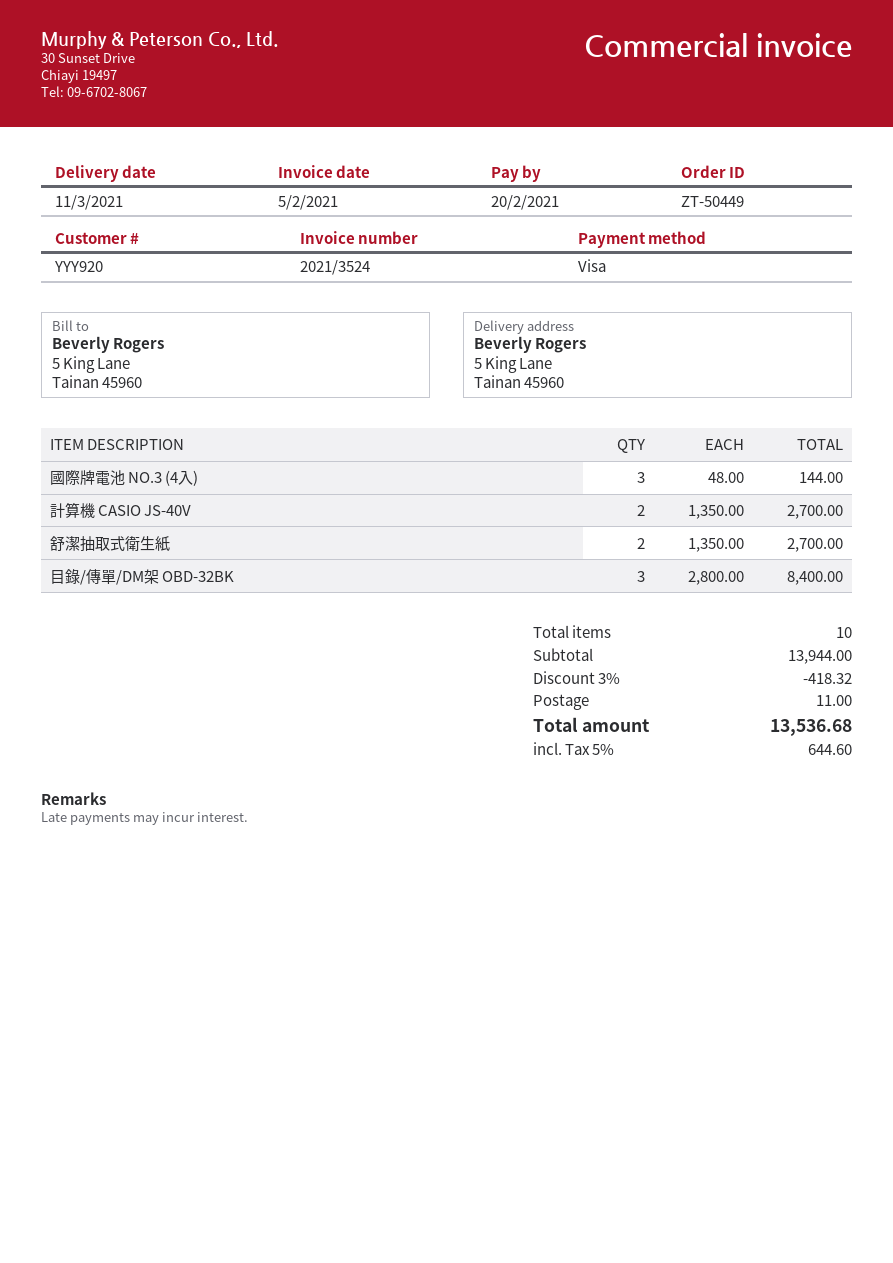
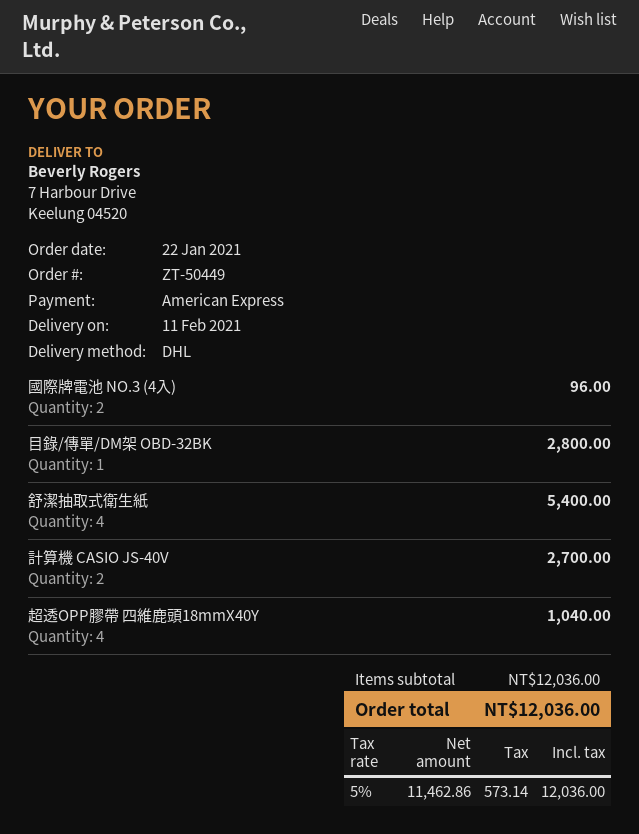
delivery date: 2021-03-11 -> 2021-02-11
payment method: Visa -> American Express
ship to: 5 King Lane, Tainan 45960 -> 7 Harbour Drive, Keelung 04520
國際牌電池 NO.3 (4入): 3 for 144.00 -> 2 for 96.00
舒潔抽取式衛生紙: 2 for 2700.00 -> 4 for 5400.00
目錄/傳單/DM架 OBD-32BK: 3 for 8400.00 -> 1 for 2800.00
超透OPP膠帶 四維鹿頭18mmX40Y: none -> 4 for 1040.00
subtotal: 13944.00 -> 12036.00
discount: 3% = 418.32 -> none
shipping: 11.00 -> none
tax: 5% = 644.60 -> 5% = 573.14
total: 13536.68 -> 12036.00

